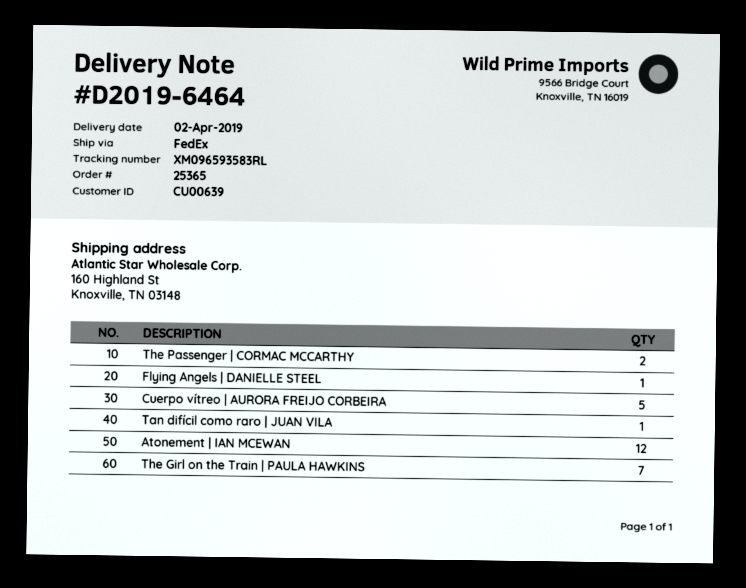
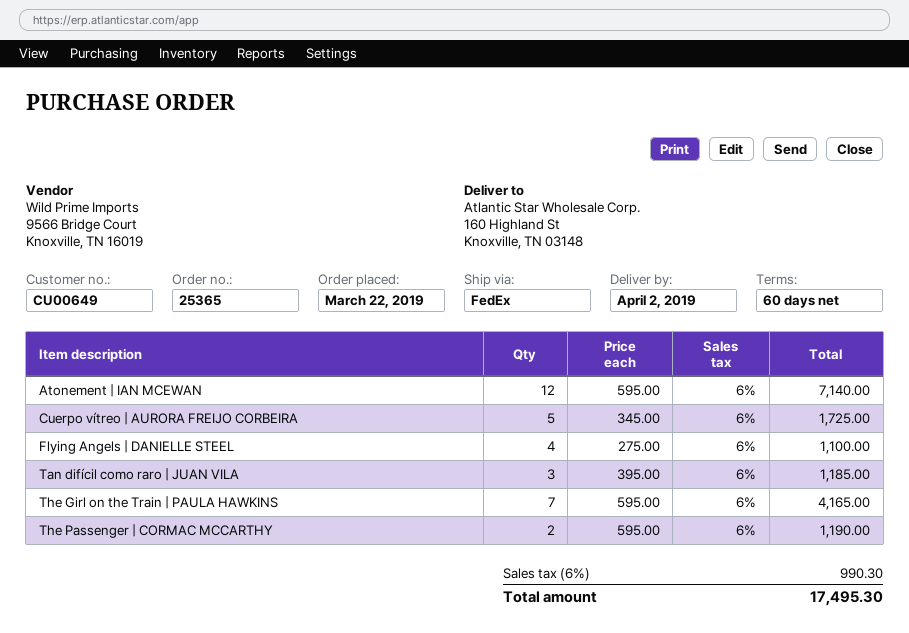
customer number: CU00639 -> CU00649
Flying Angels | DANIELLE STEEL: 1 -> 4
Tan difícil como raro | JUAN VILA: 1 -> 3

